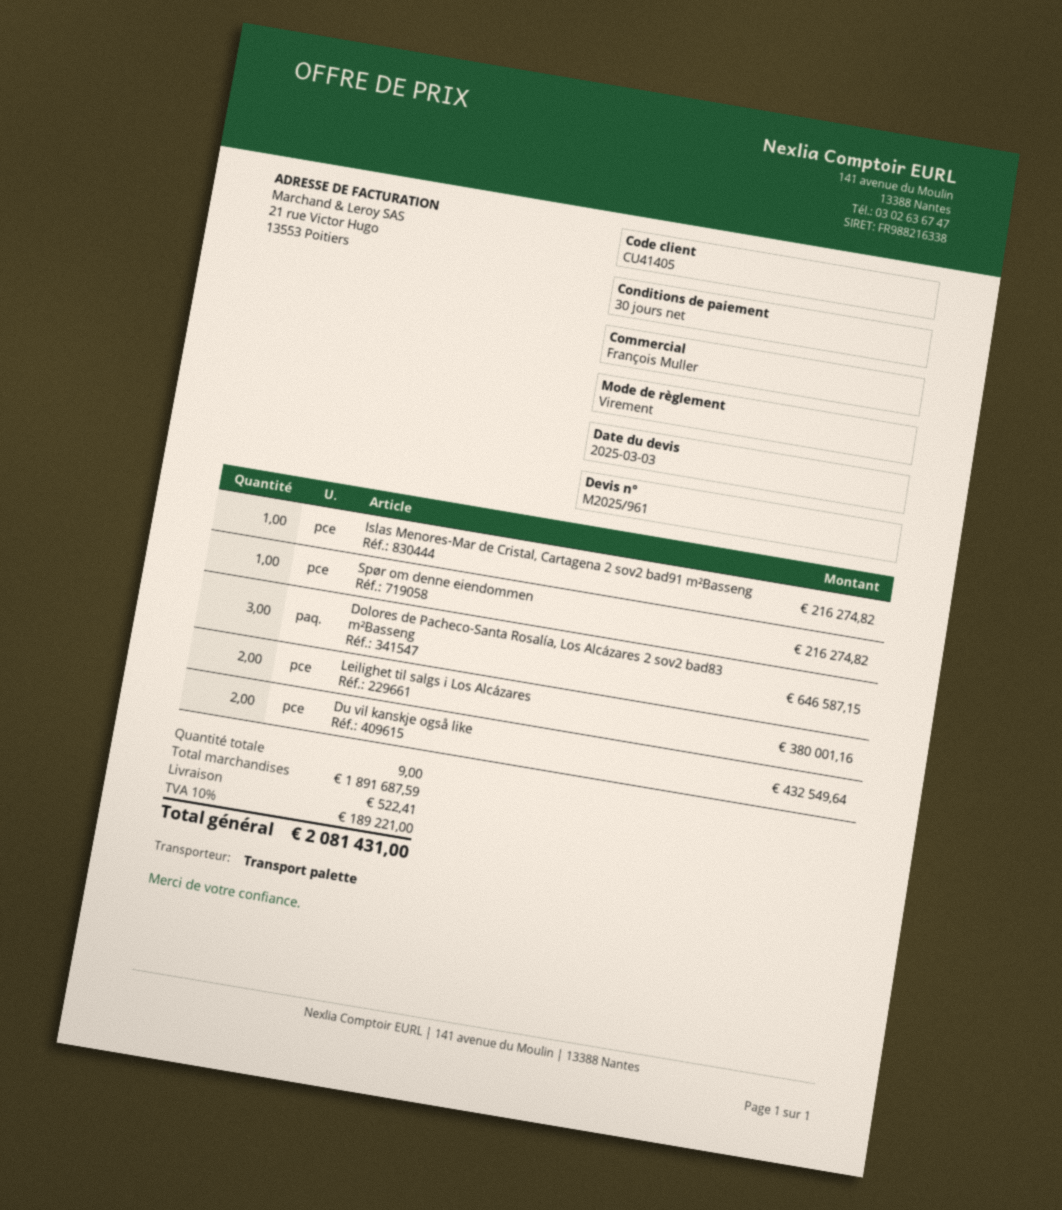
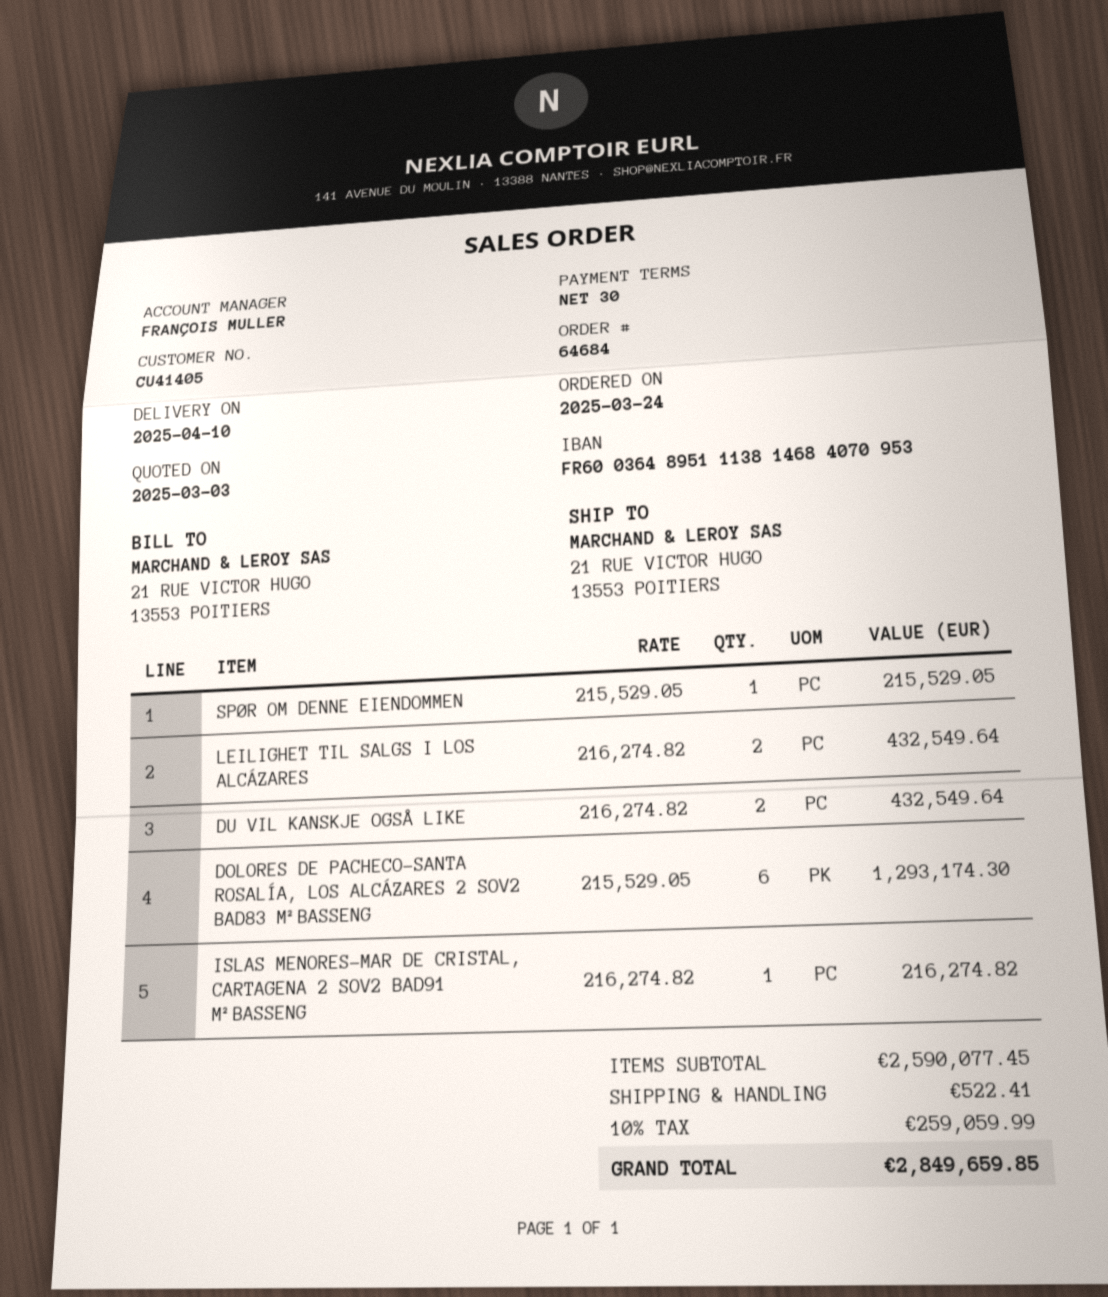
Spør om denne eiendommen: 1 for 216274.82 -> 1 for 215529.05
Dolores de Pacheco-Santa Rosalía, Los Alcázares 2 sov2 bad83 m²Basseng: 3 for 646587.15 -> 6 for 1293174.30
Leilighet til salgs i Los Alcázares: 2 for 380001.16 -> 2 for 432549.64
subtotal: 1891687.59 -> 2590077.45
tax: 10% = 189221.00 -> 10% = 259059.99
total: 2081431.00 -> 2849659.85

